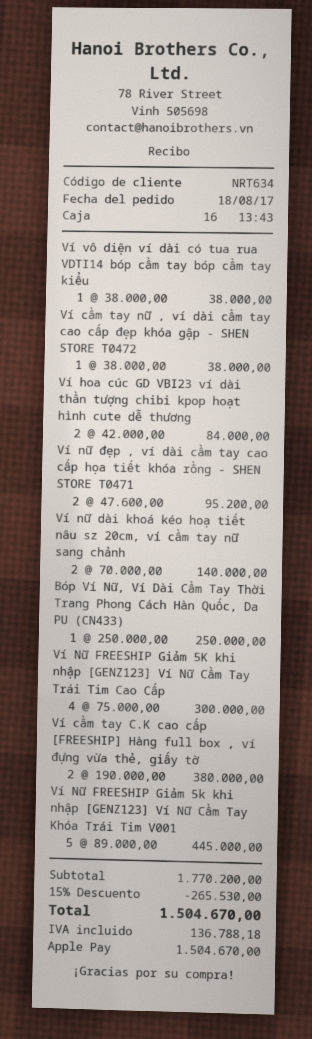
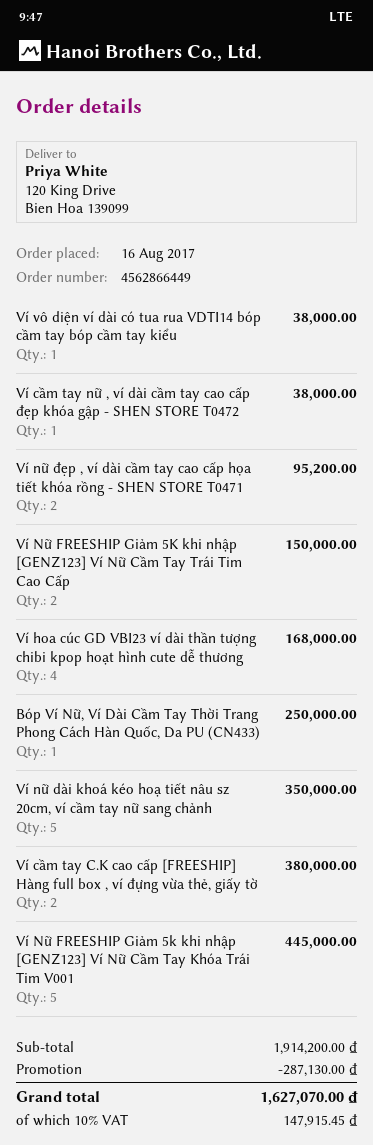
order date: 2017-08-18 -> 2017-08-16
Ví hoa cúc GD VBI23 ví dài thần tượng chibi kpop hoạt hình cute dễ thương: 2 for 84000.00 -> 4 for 168000.00
Ví nữ dài khoá kéo hoạ tiết nâu sz 20cm, ví cầm tay nữ sang chảnh: 2 for 140000.00 -> 5 for 350000.00
Ví Nữ FREESHIP Giảm 5K khi nhập [GENZ123] Ví Nữ Cầm Tay Trái Tim Cao Cấp: 4 for 300000.00 -> 2 for 150000.00
subtotal: 1770200.00 -> 1914200.00
discount: 265530.00 -> 287130.00
tax: 136788.18 -> 147915.45
total: 1504670.00 -> 1627070.00

